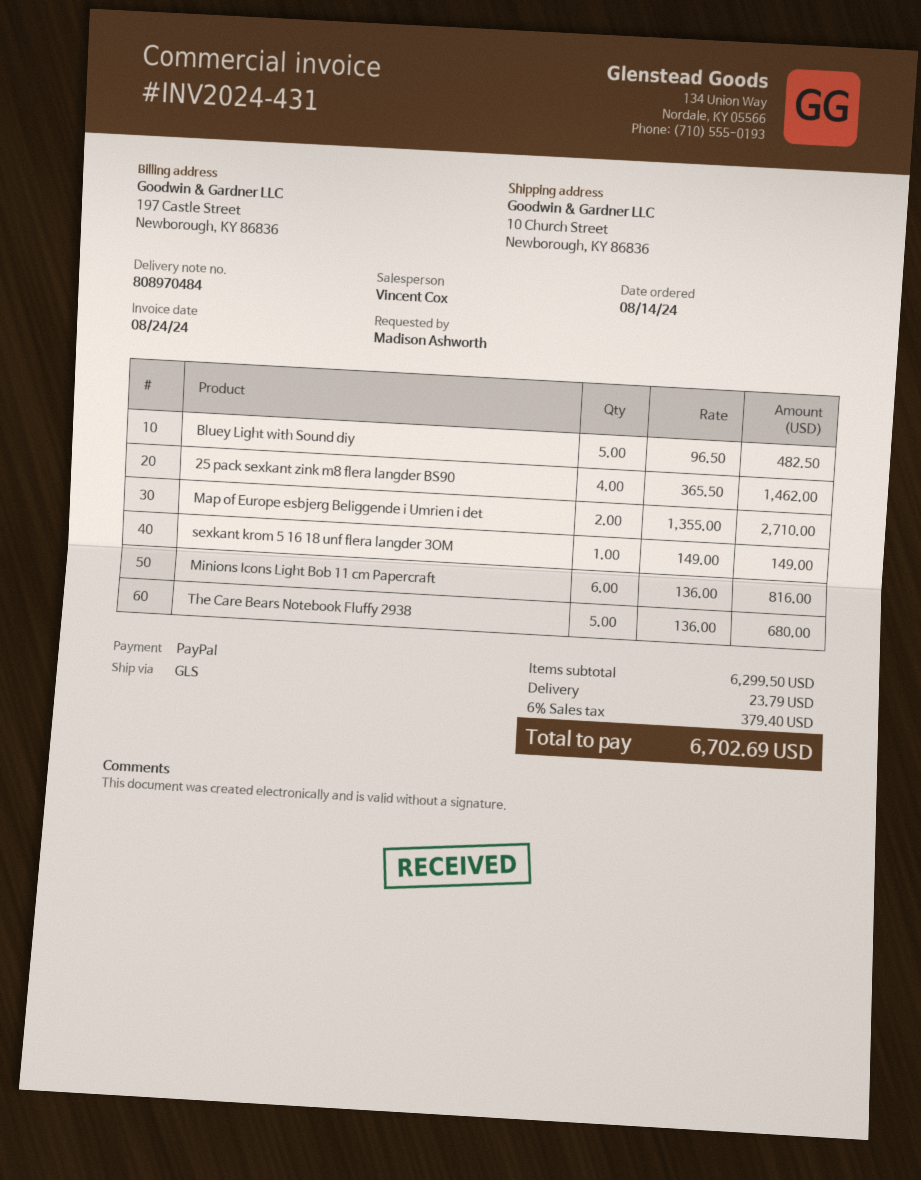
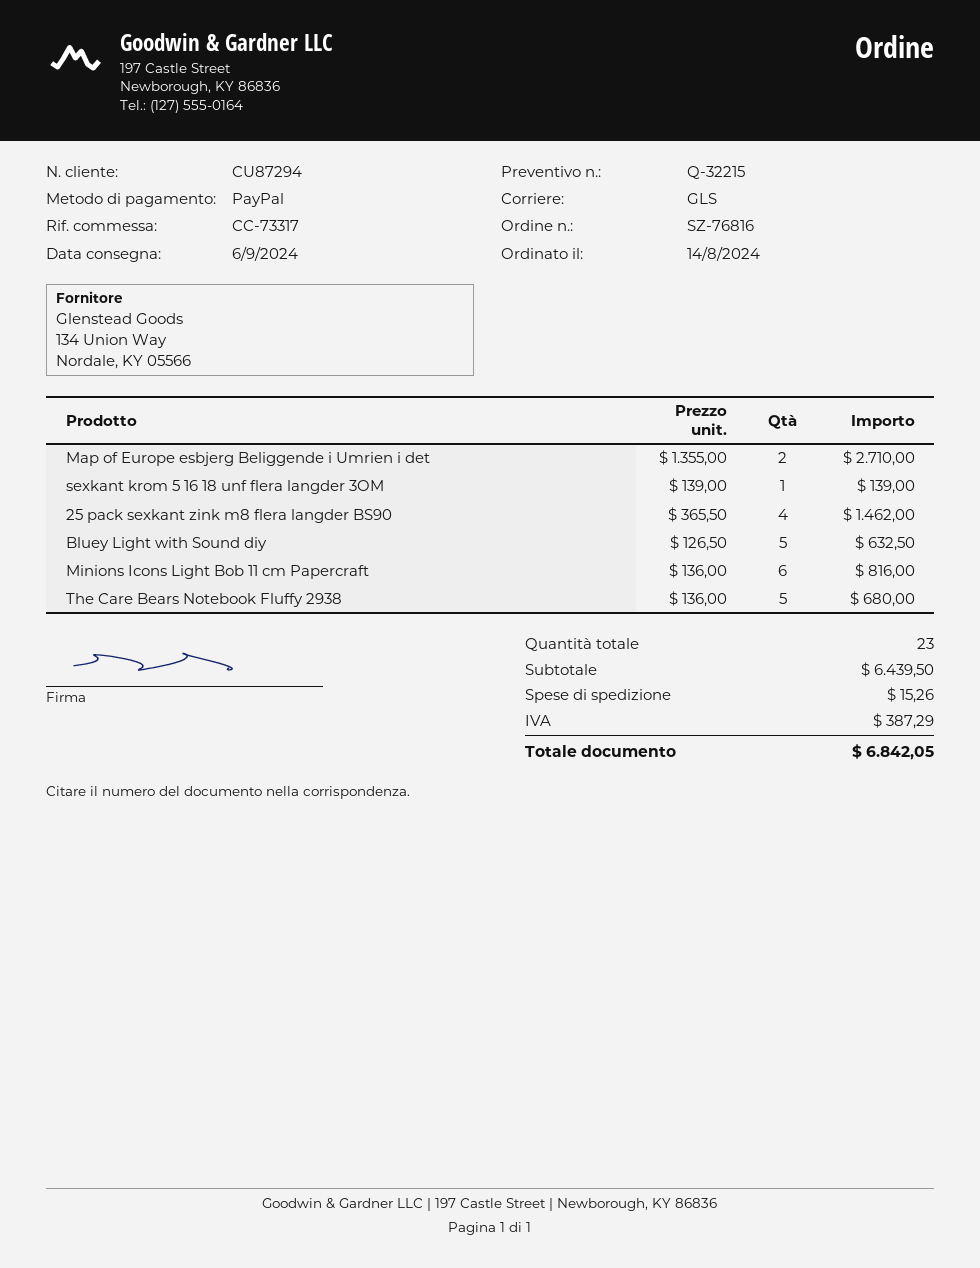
Bluey Light with Sound diy: 5 x 96.50 = 482.50 -> 5 x 126.50 = 632.50
sexkant krom 5 16 18 unf flera langder 3OM: 1 x 149.00 = 149.00 -> 1 x 139.00 = 139.00
subtotal: 6299.50 -> 6439.50
shipping: 23.79 -> 15.26
tax: 379.40 -> 387.29
total: 6702.69 -> 6842.05

